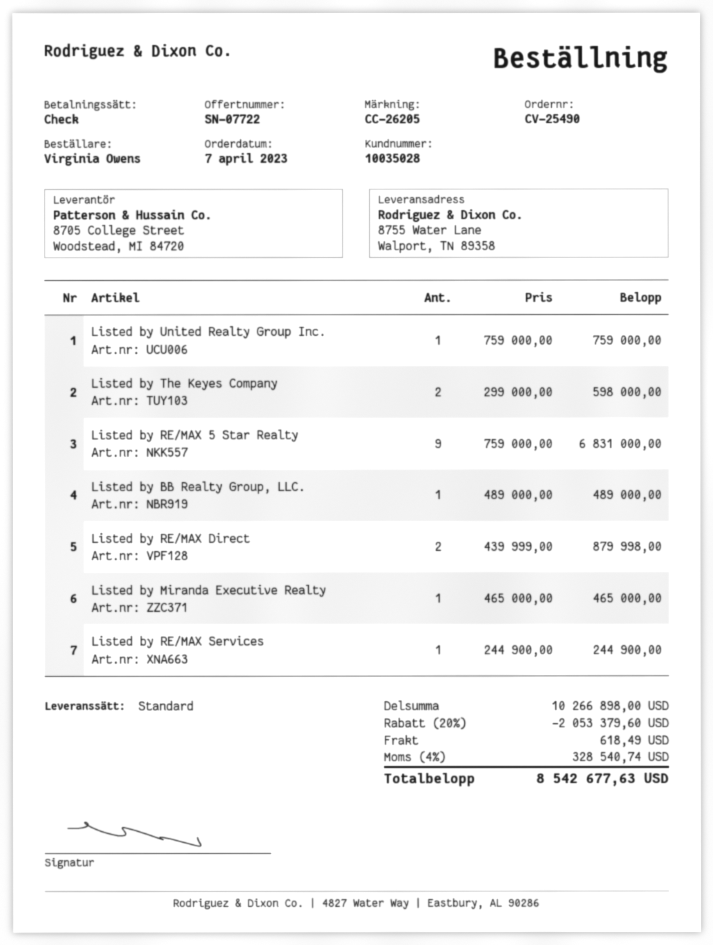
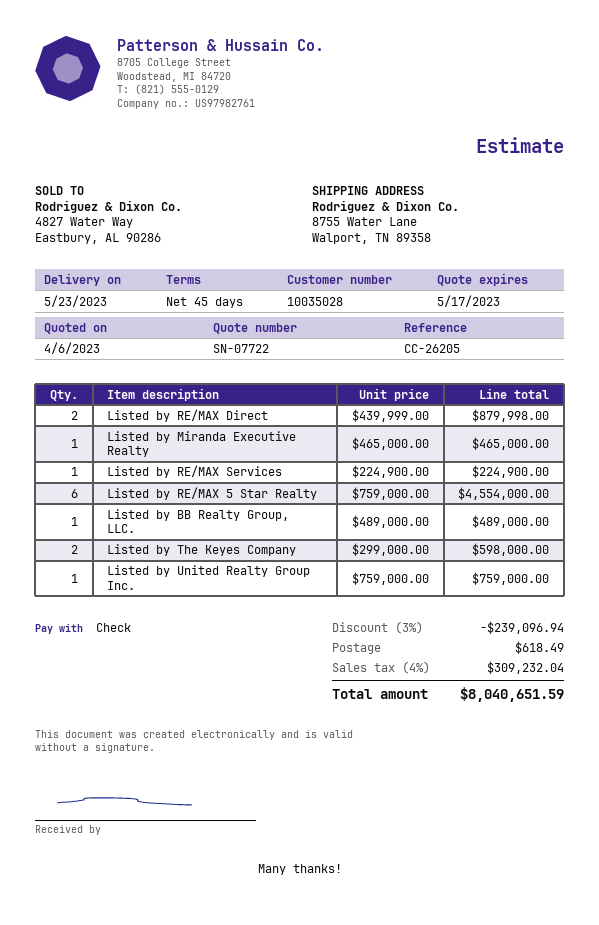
Listed by RE/MAX 5 Star Realty: 9 x 759000.00 = 6831000.00 -> 6 x 759000.00 = 4554000.00
Listed by RE/MAX Services: 1 x 244900.00 = 244900.00 -> 1 x 224900.00 = 224900.00
discount: 20% = 2053379.60 -> 3% = 239096.94
tax: 4% = 328540.74 -> 4% = 309232.04
total: 8542677.63 -> 8040651.59

